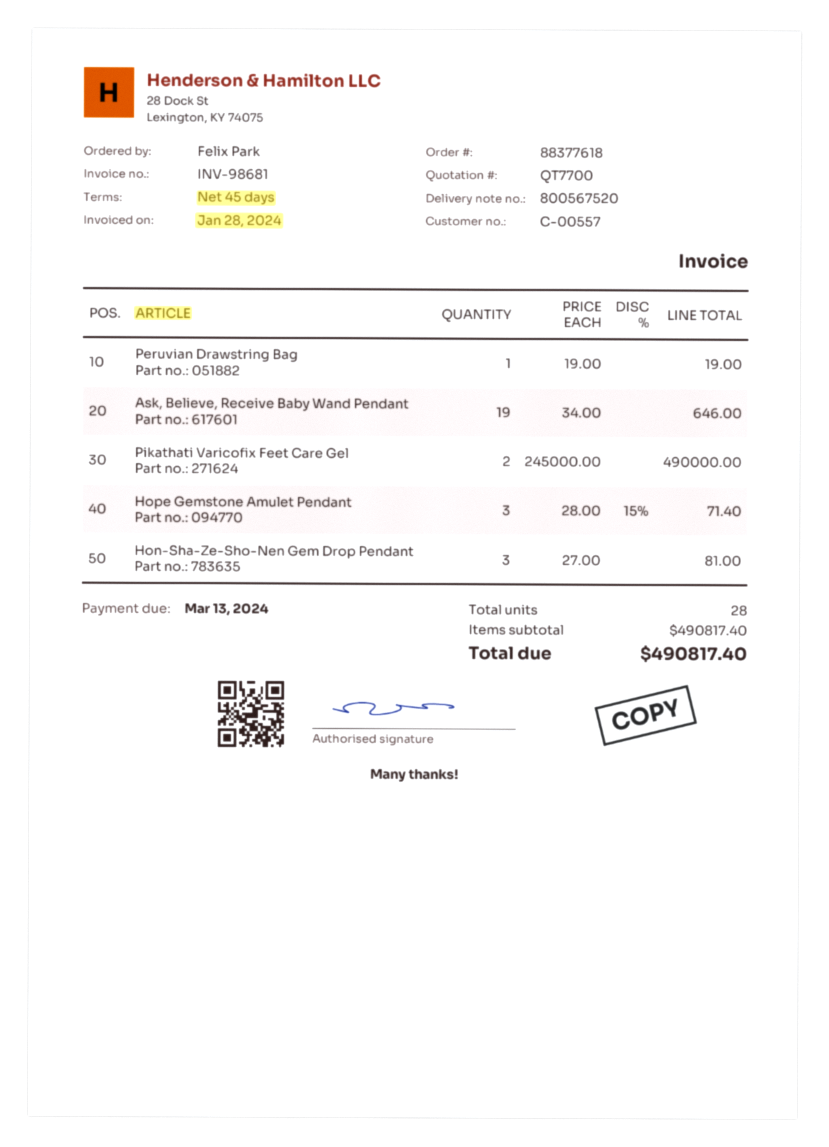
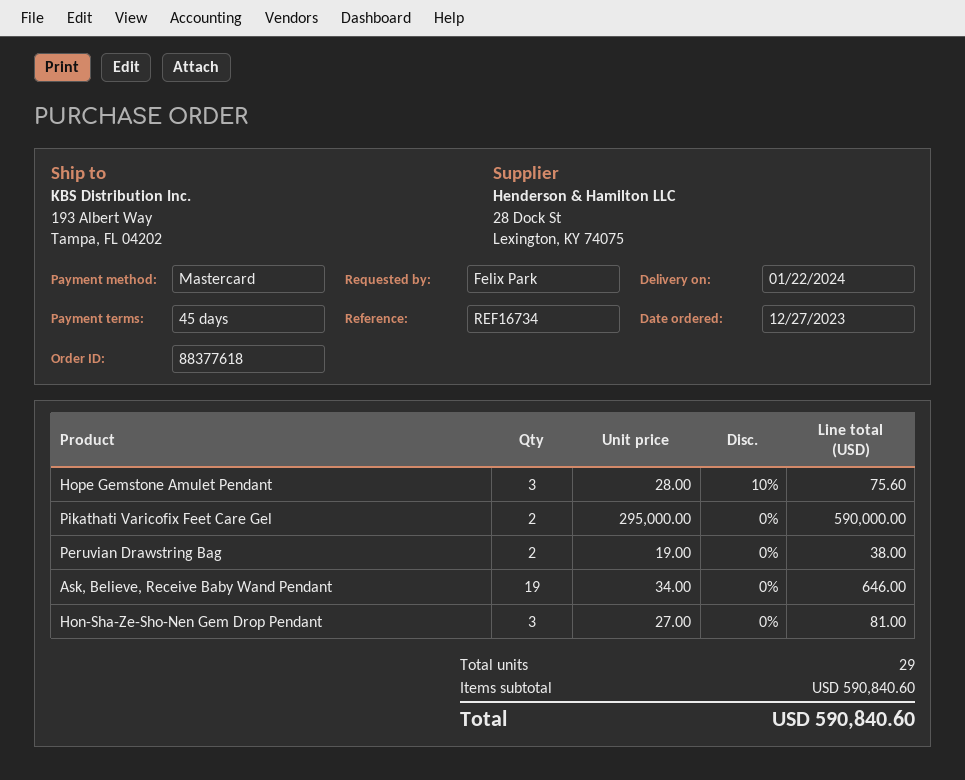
Peruvian Drawstring Bag: 1 x 19.00 = 19.00 -> 2 x 19.00 = 38.00
Pikathati Varicofix Feet Care Gel: 2 x 245000.00 = 490000.00 -> 2 x 295000.00 = 590000.00
Hope Gemstone Amulet Pendant: 3 x 28.00 - 15% = 71.40 -> 3 x 28.00 - 10% = 75.60
total quantity: 28 -> 29
subtotal: 490817.40 -> 590840.60
total: 490817.40 -> 590840.60

